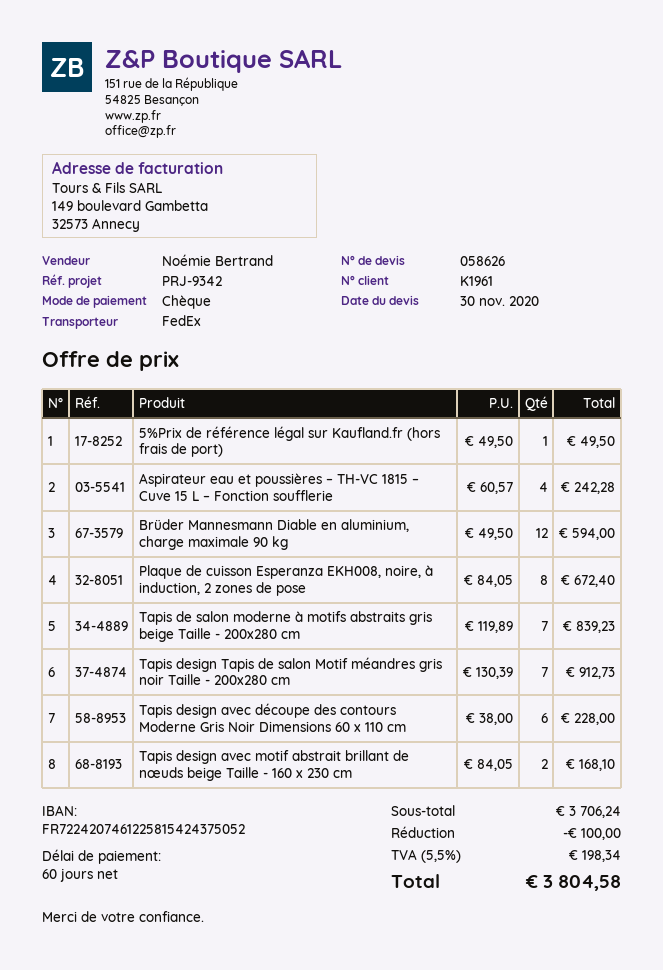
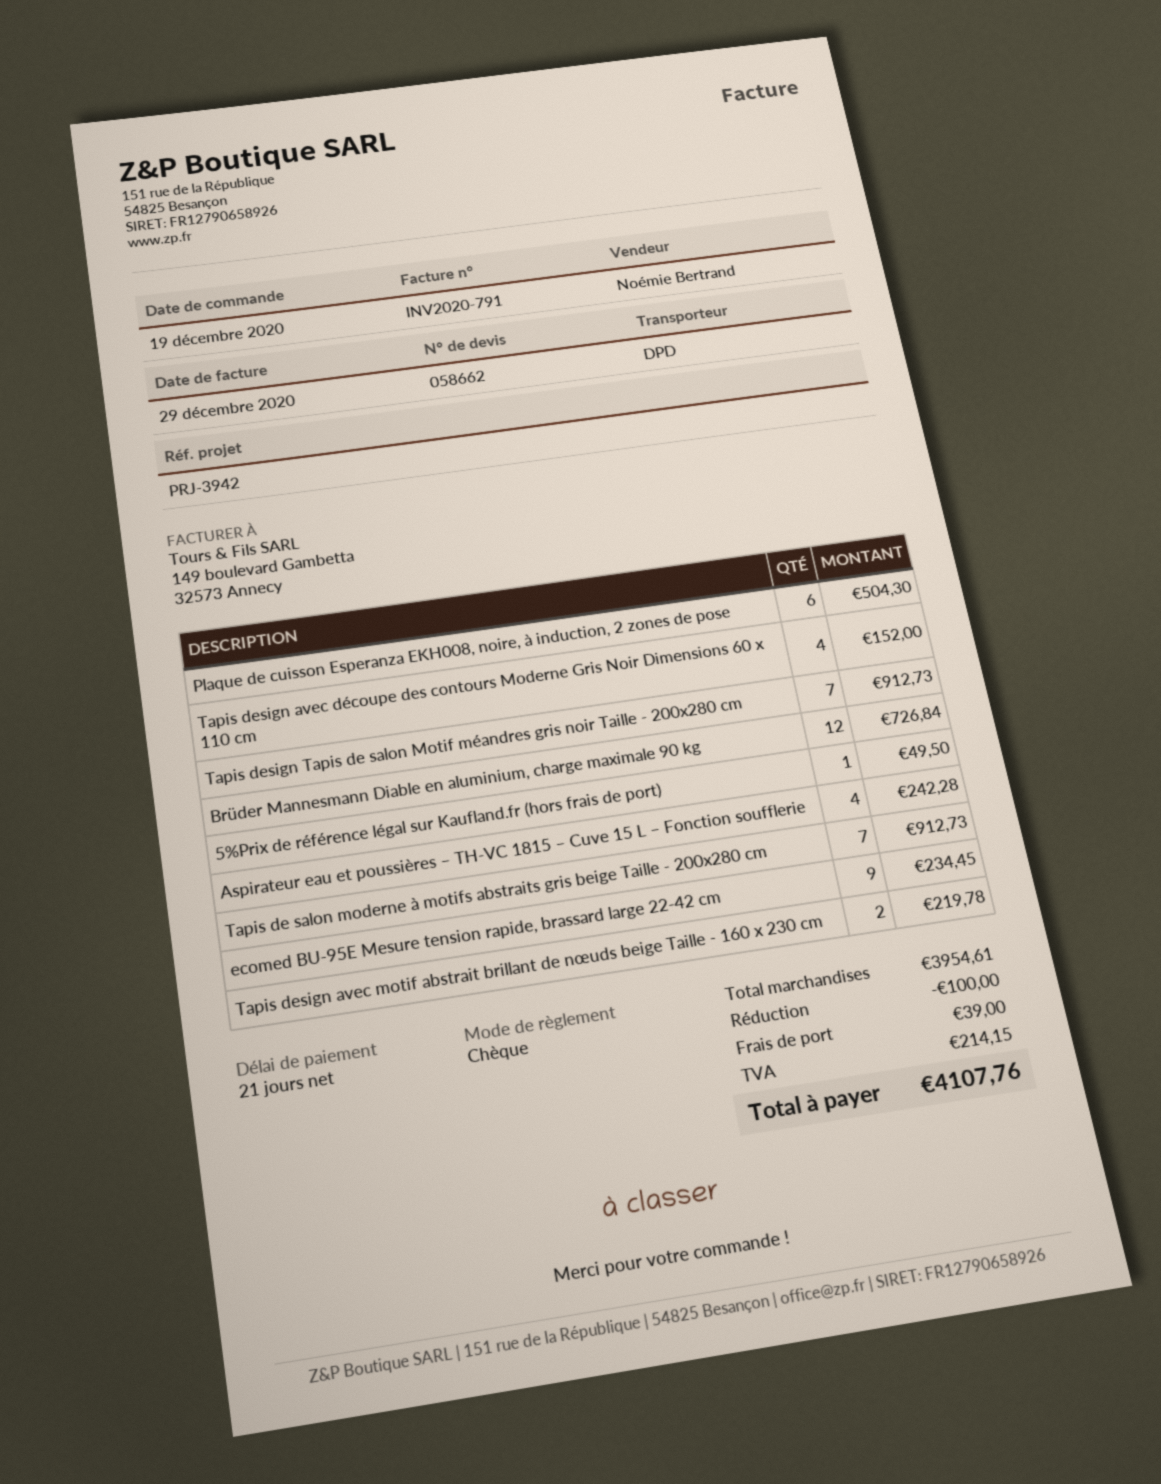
quote number: 058626 -> 058662
payment terms: 60 days -> 21 days
reference: PRJ-9342 -> PRJ-3942
shipping method: FedEx -> DPD
Brüder Mannesmann Diable en aluminium, charge maximale 90 kg: 12 for 594.00 -> 12 for 726.84
Plaque de cuisson Esperanza EKH008, noire, à induction, 2 zones de pose: 8 for 672.40 -> 6 for 504.30
Tapis de salon moderne à motifs abstraits gris beige Taille - 200x280 cm: 7 for 839.23 -> 7 for 912.73
Tapis design avec découpe des contours Moderne Gris Noir Dimensions 60 x 110 cm: 6 for 228.00 -> 4 for 152.00
Tapis design avec motif abstrait brillant de nœuds beige Taille - 160 x 230 cm: 2 for 168.10 -> 2 for 219.78
ecomed BU-95E Mesure tension rapide, brassard large 22-42 cm: none -> 9 for 234.45
subtotal: 3706.24 -> 3954.61
shipping: none -> 39.00
tax: 198.34 -> 214.15
total: 3804.58 -> 4107.76

